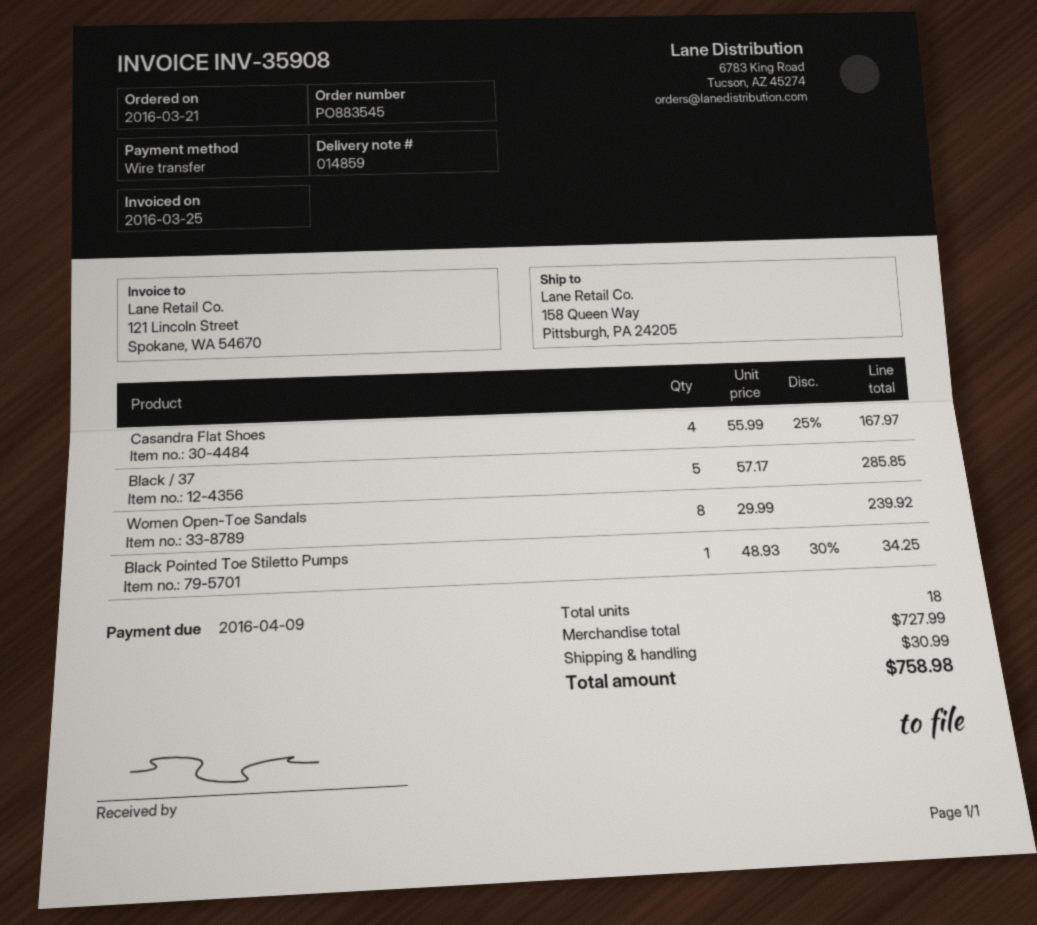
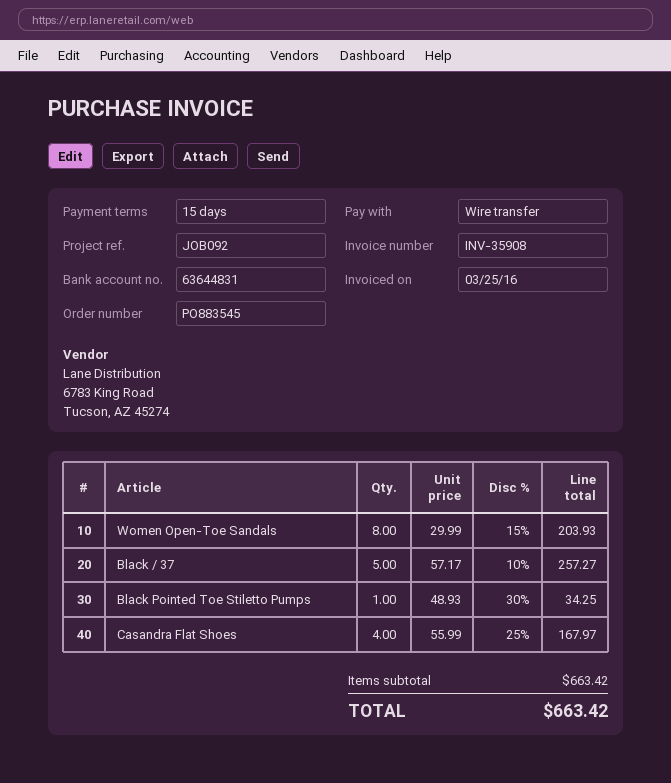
Black / 37: 5 x 57.17 = 285.85 -> 5 x 57.17 - 10% = 257.27
Women Open-Toe Sandals: 8 x 29.99 = 239.92 -> 8 x 29.99 - 15% = 203.93
subtotal: 727.99 -> 663.42
shipping: 30.99 -> none
total: 758.98 -> 663.42

